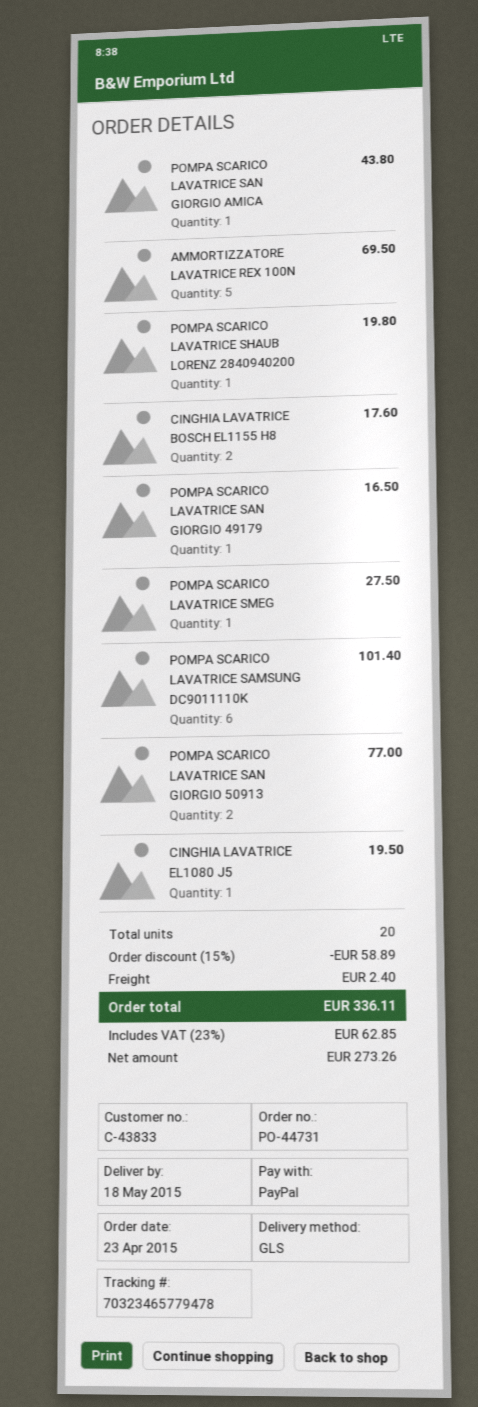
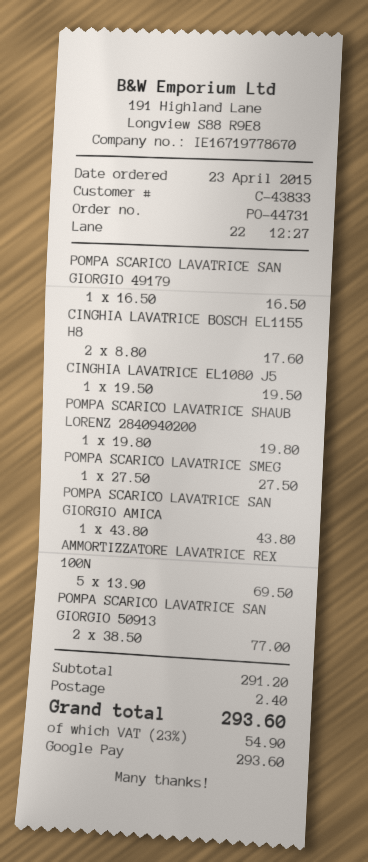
payment method: PayPal -> Google Pay
POMPA SCARICO LAVATRICE SAMSUNG DC9011110K: 6 for 101.40 -> none
discount: 15% = 58.89 -> none
tax: 23% = 62.85 -> 23% = 54.90
total: 336.11 -> 293.60

